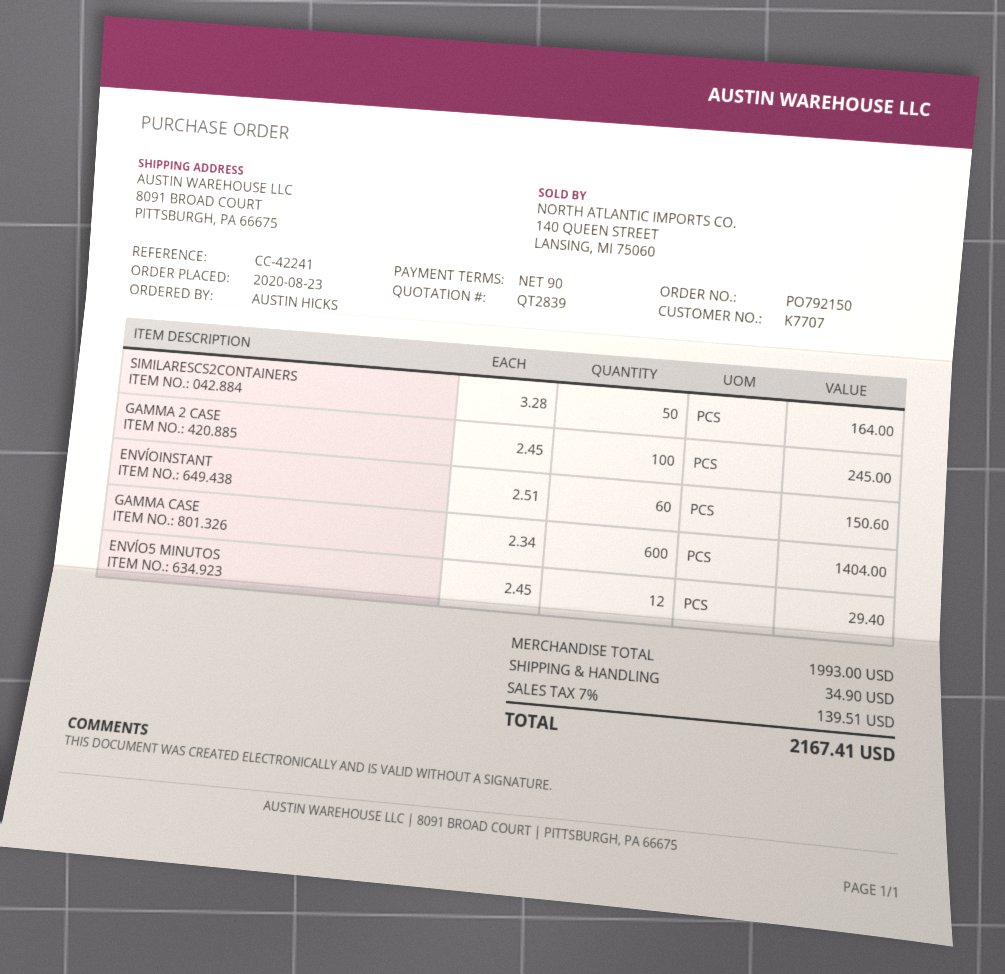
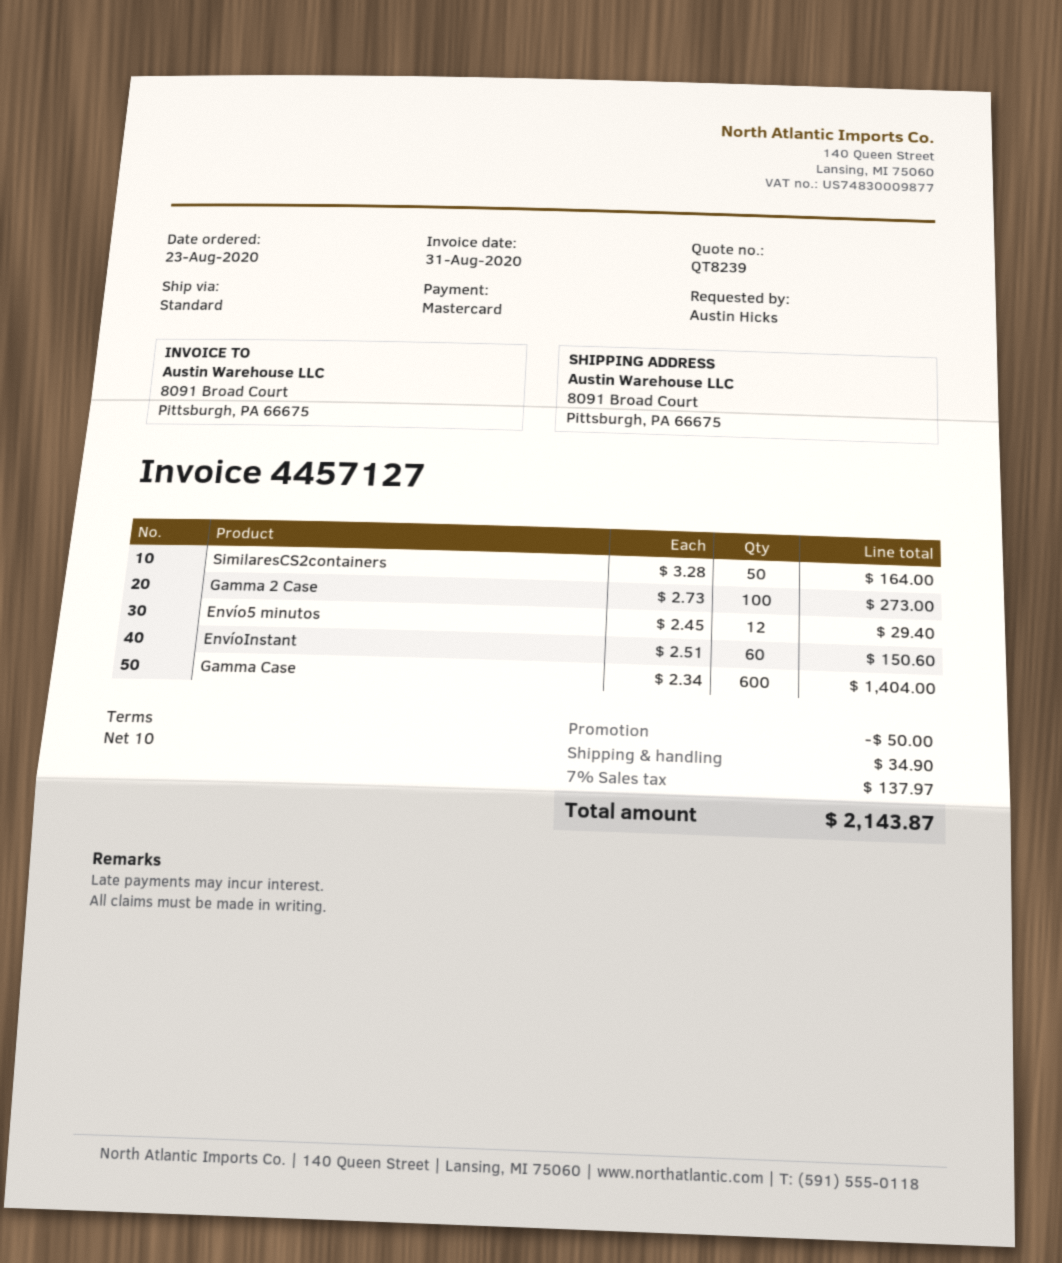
quote number: QT2839 -> QT8239
payment terms: 90 days -> 10 days
GAMMA 2 CASE: 100 x 2.45 = 245.00 -> 100 x 2.73 = 273.00
discount: none -> 50.00
tax: 7% = 139.51 -> 7% = 137.97
total: 2167.41 -> 2143.87

